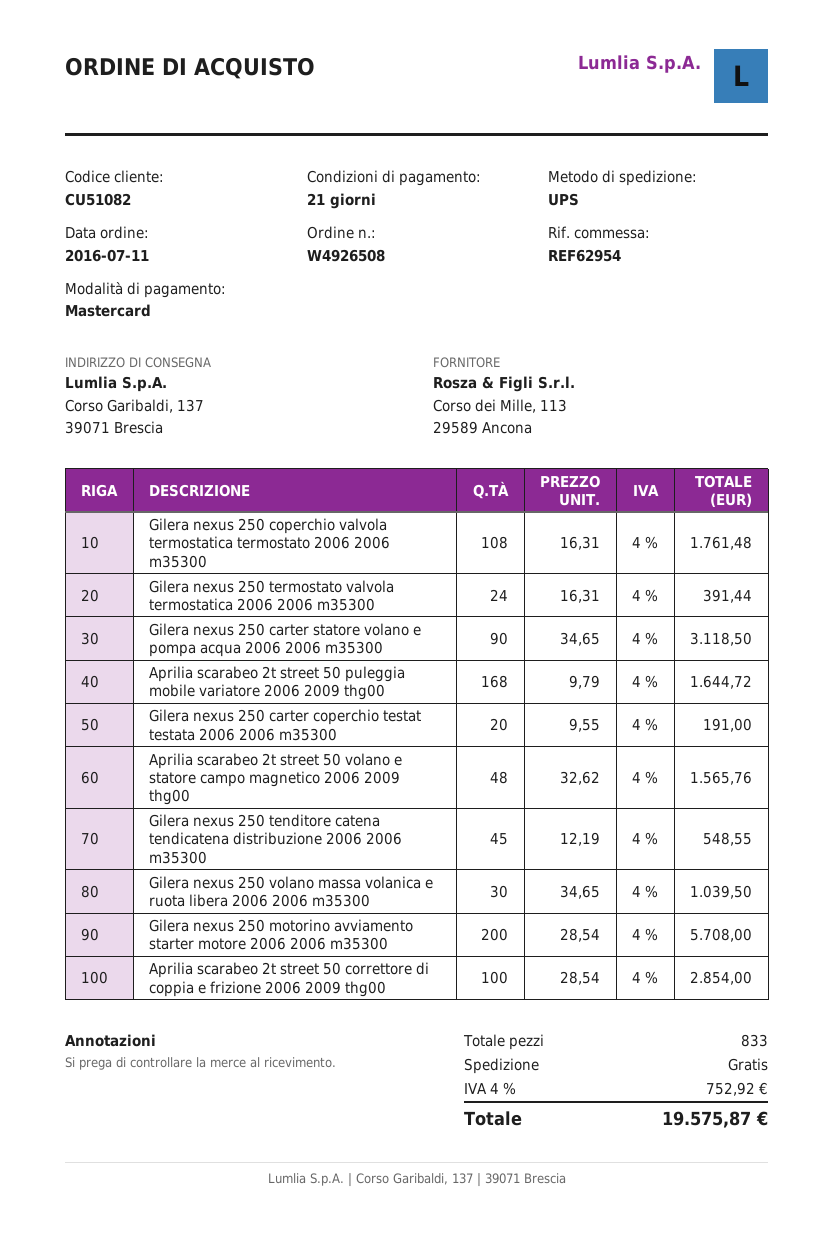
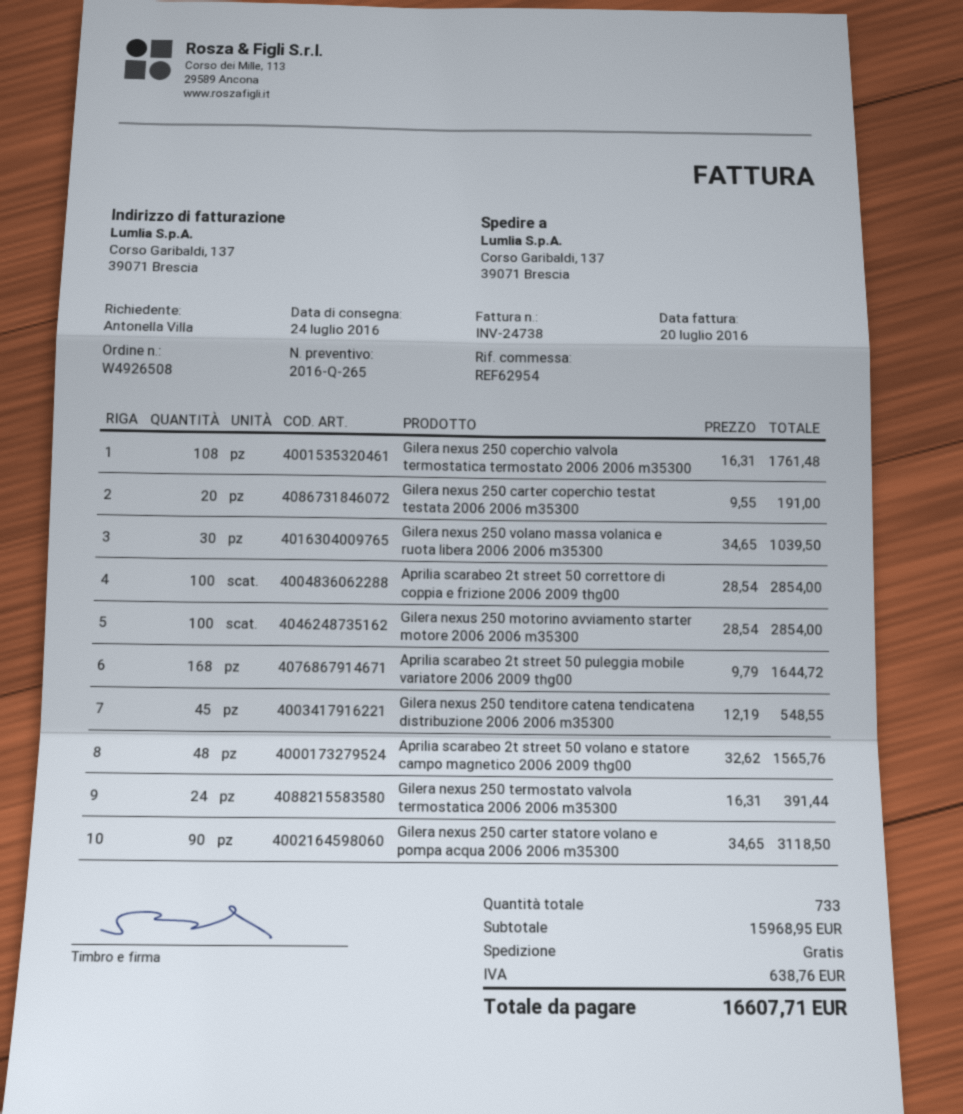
Gilera nexus 250 motorino avviamento starter motore 2006 2006 m35300: 200 x 28.54 = 5708.00 -> 100 x 28.54 = 2854.00
total quantity: 833 -> 733
tax: 752.92 -> 638.76
total: 19575.87 -> 16607.71

